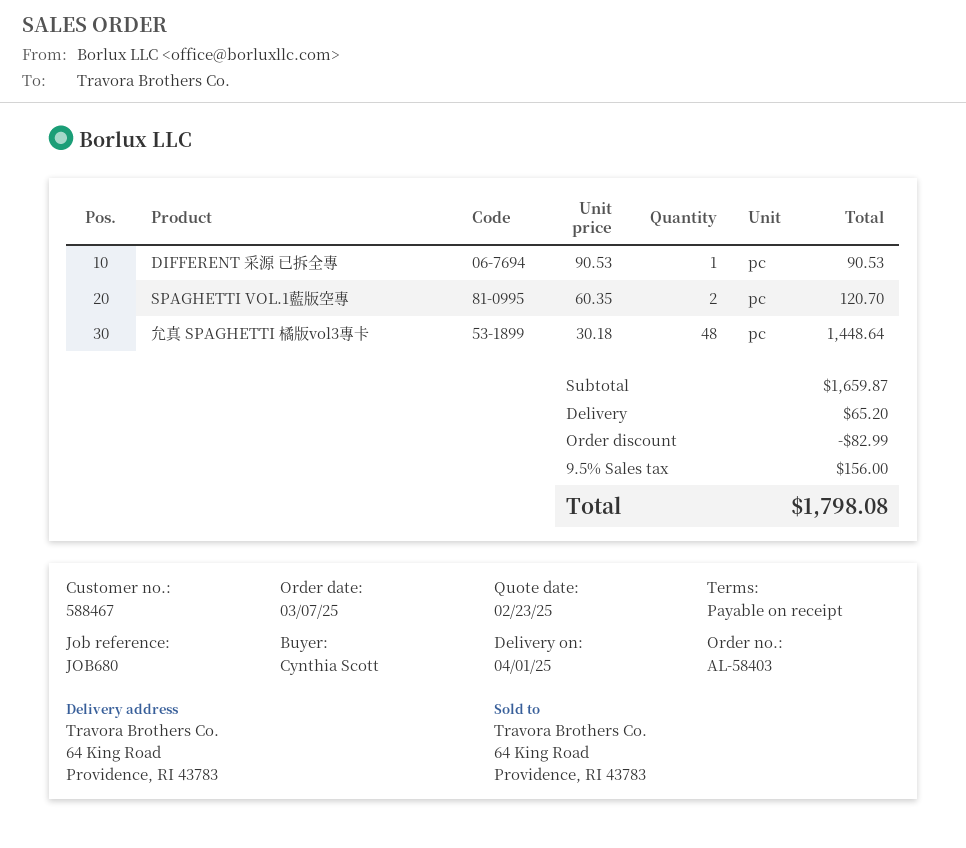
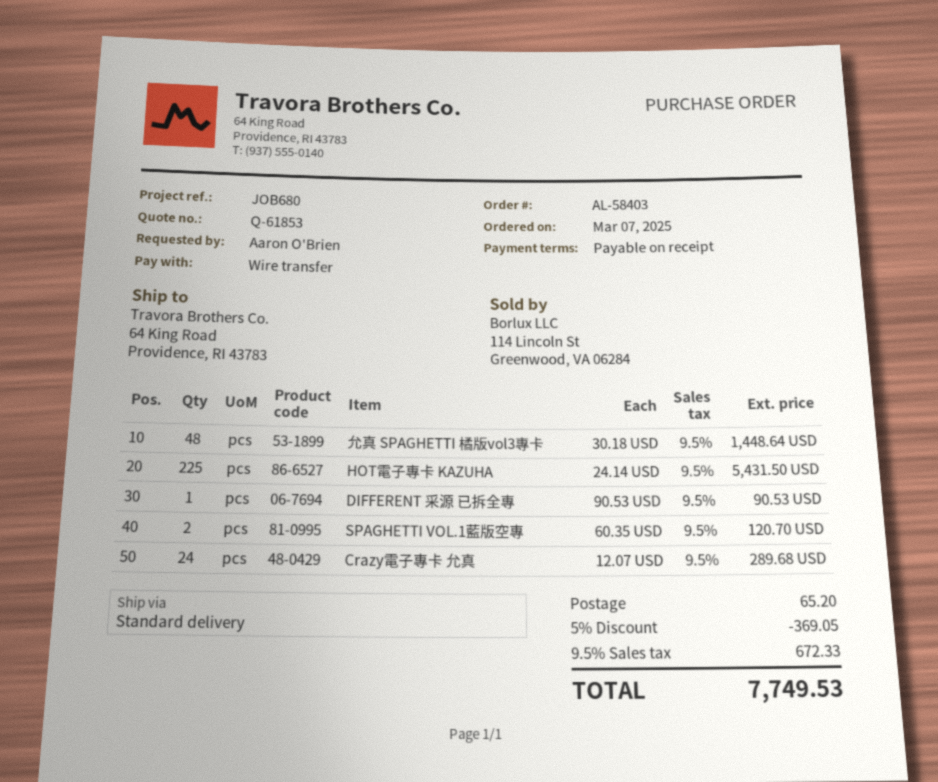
ordered by: Cynthia Scott -> Aaron O'Brien
HOT電子專卡 KAZUHA: none -> 225 x 24.14 = 5431.50
Crazy電子專卡 允真: none -> 24 x 12.07 = 289.68
discount: 82.99 -> 369.05
tax: 9.5% = 156.00 -> 9.5% = 672.33
total: 1798.08 -> 7749.53

